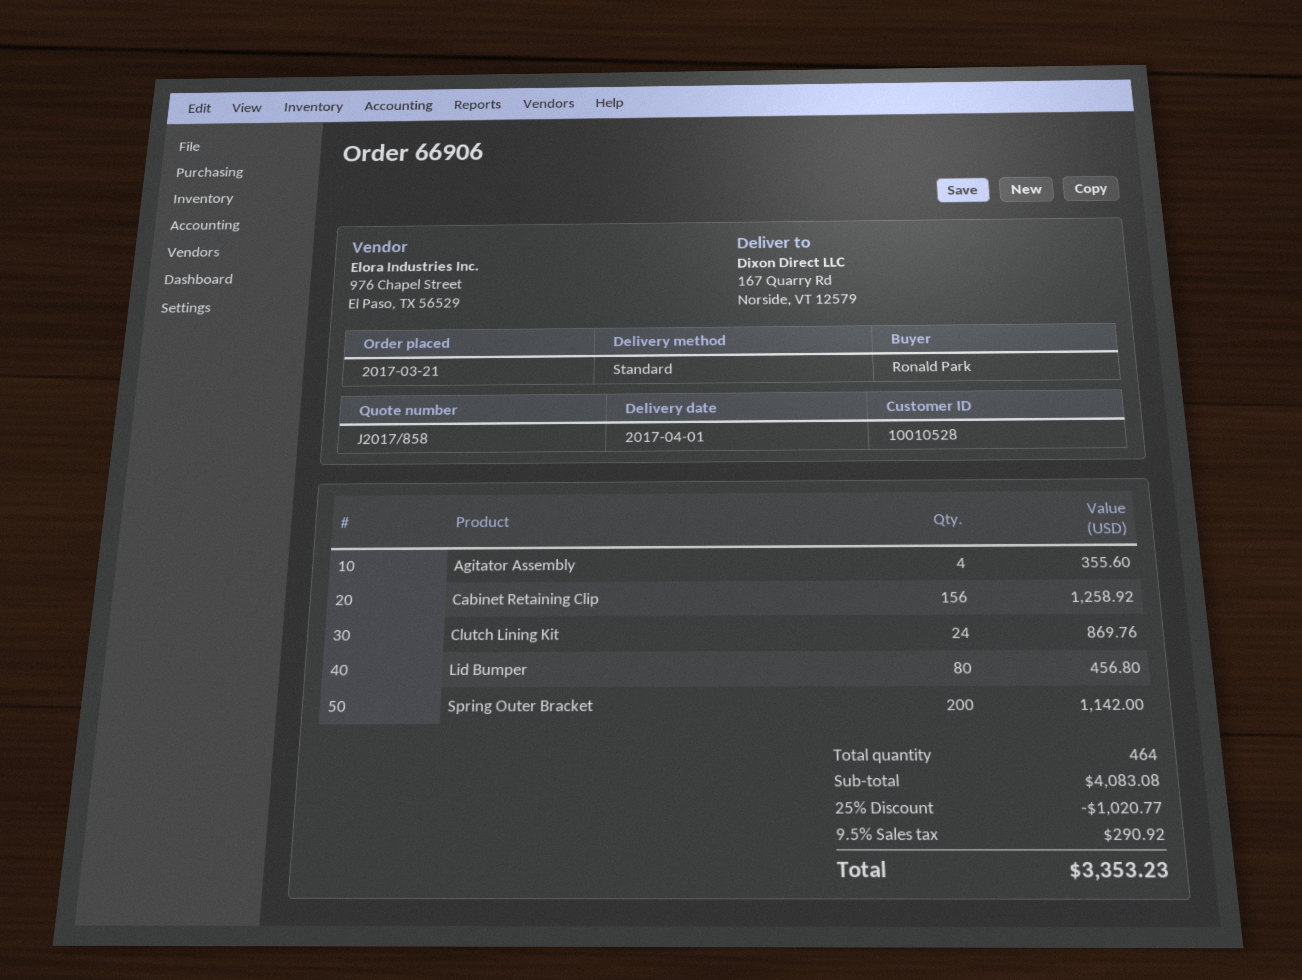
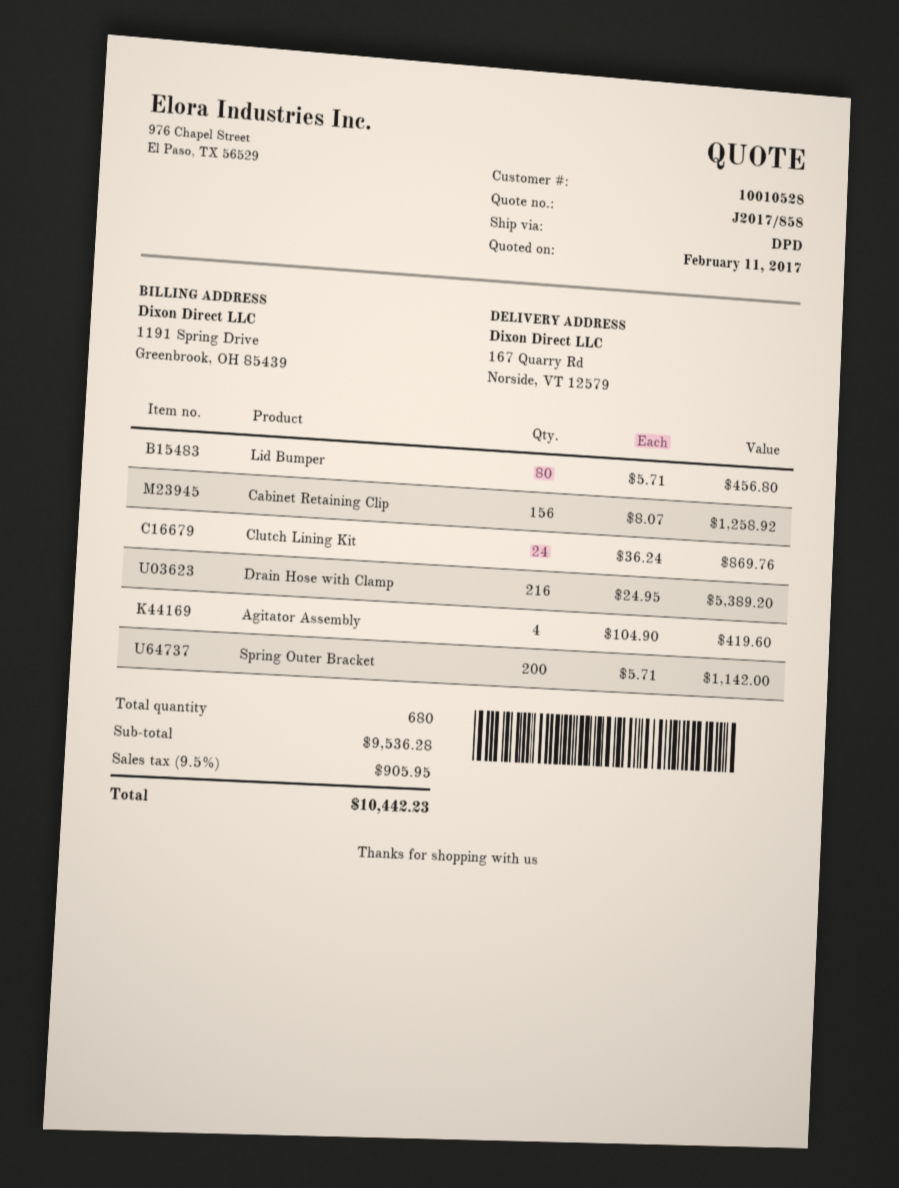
shipping method: standard -> DPD
Agitator Assembly: 4 for 355.60 -> 4 for 419.60
Drain Hose with Clamp: none -> 216 for 5389.20
total quantity: 464 -> 680
subtotal: 4083.08 -> 9536.28
discount: 25% = 1020.77 -> none
tax: 9.5% = 290.92 -> 9.5% = 905.95
total: 3353.23 -> 10442.23

